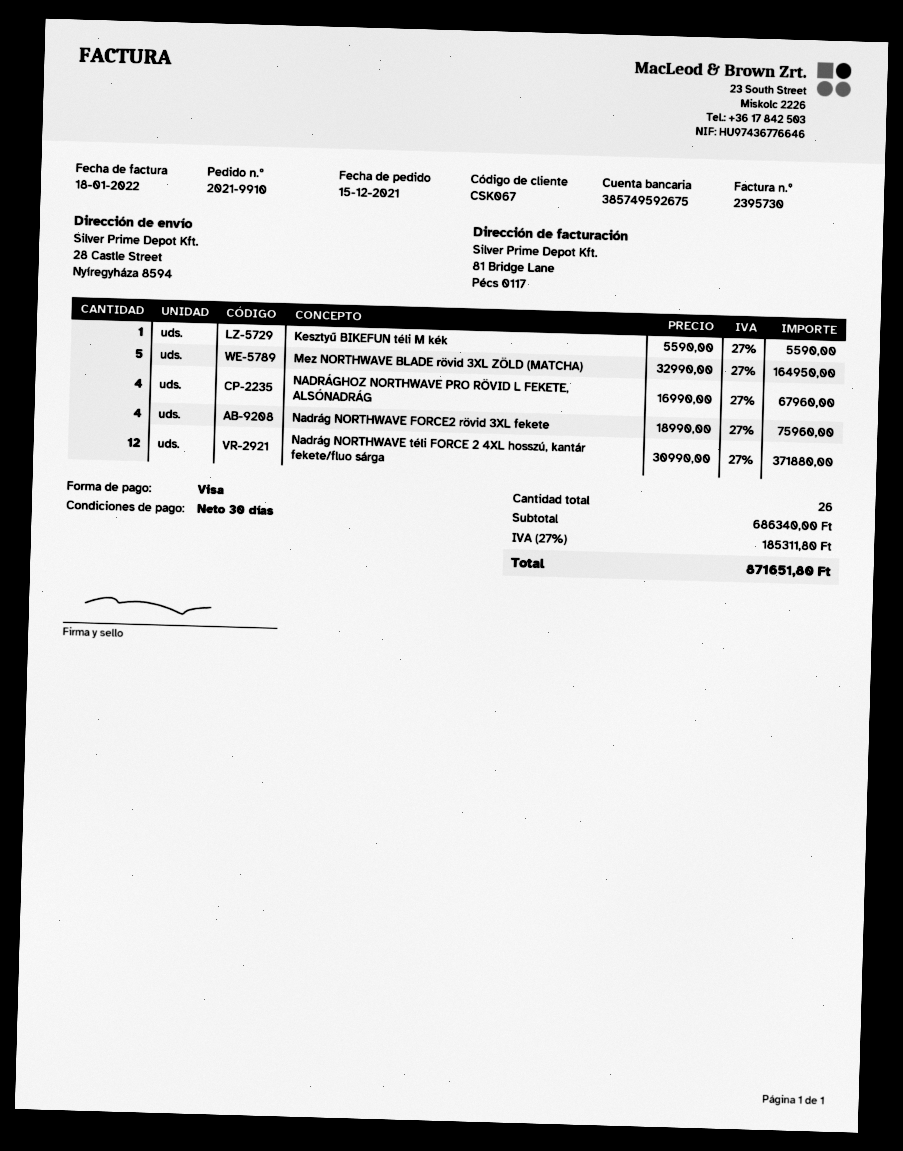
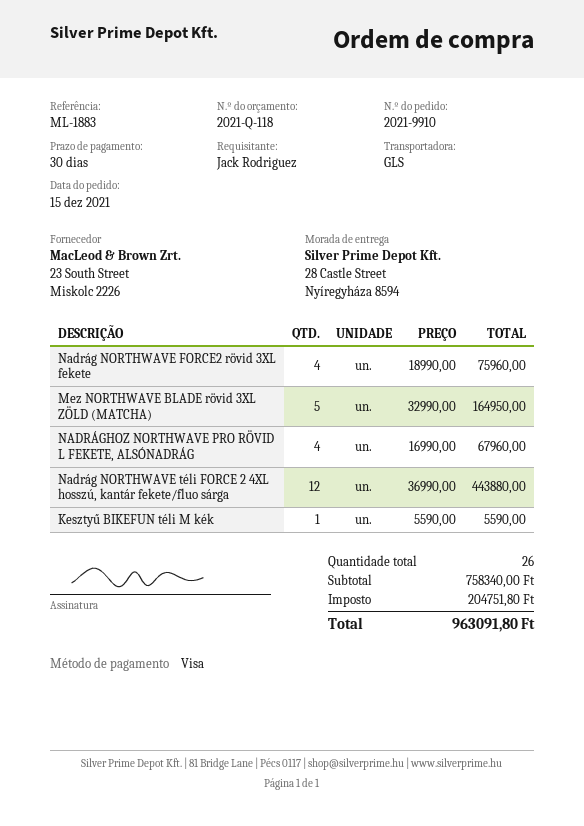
Nadrág NORTHWAVE téli FORCE 2 4XL hosszú, kantár fekete/fluo sárga: 12 x 30990.00 = 371880.00 -> 12 x 36990.00 = 443880.00
subtotal: 686340.00 -> 758340.00
tax: 185311.80 -> 204751.80
total: 871651.80 -> 963091.80

